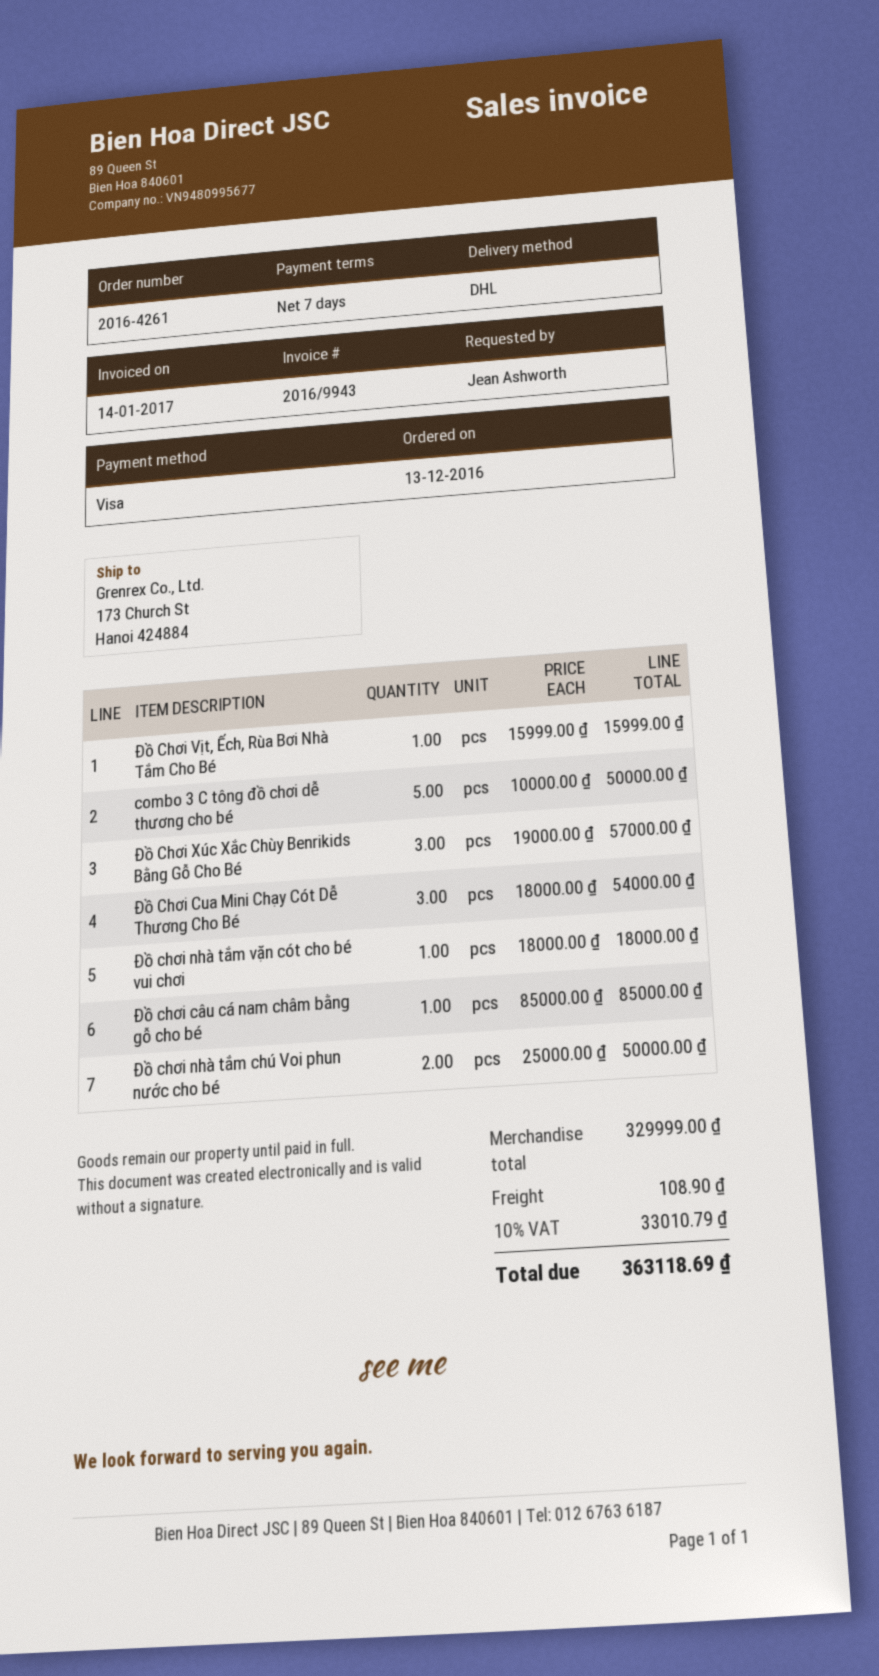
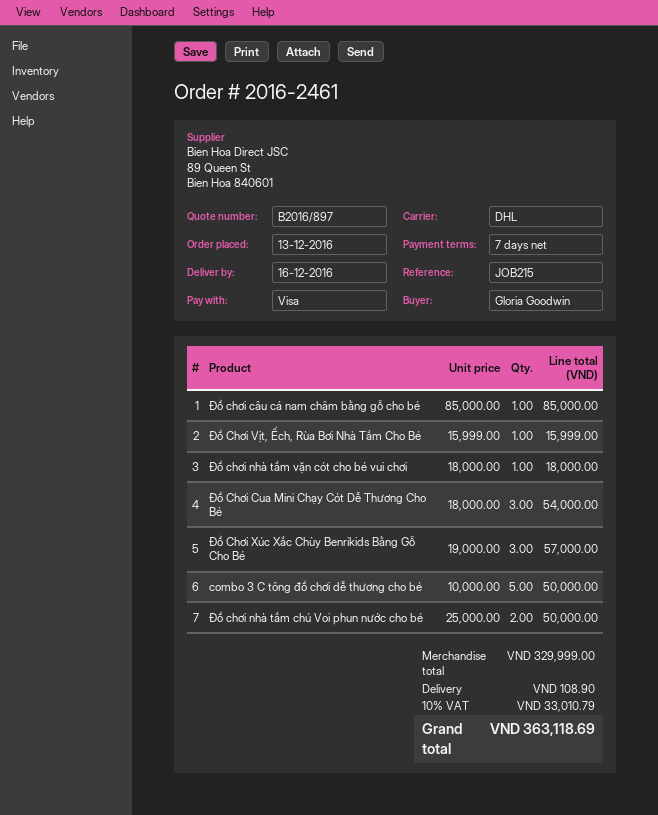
order number: 2016-4261 -> 2016-2461
ordered by: Jean Ashworth -> Gloria Goodwin

